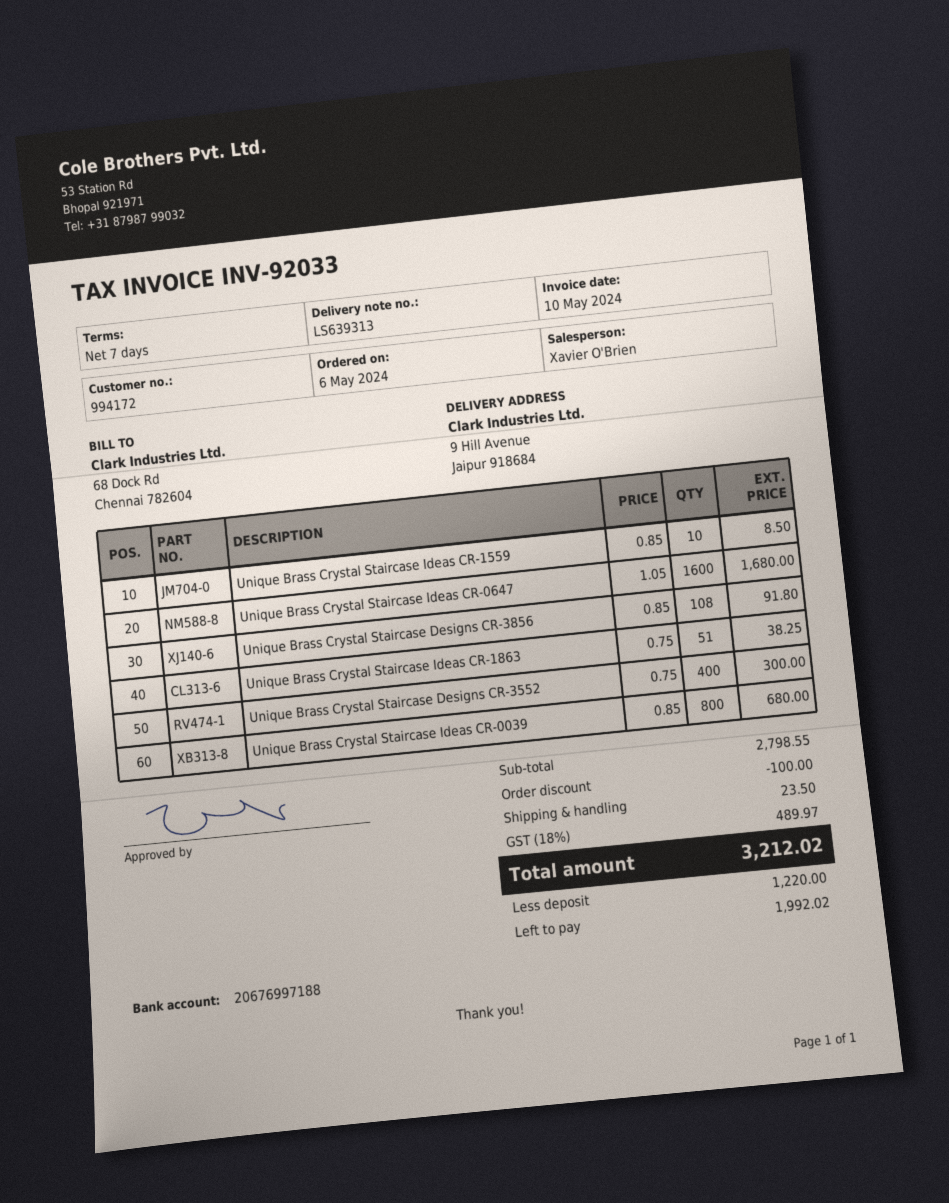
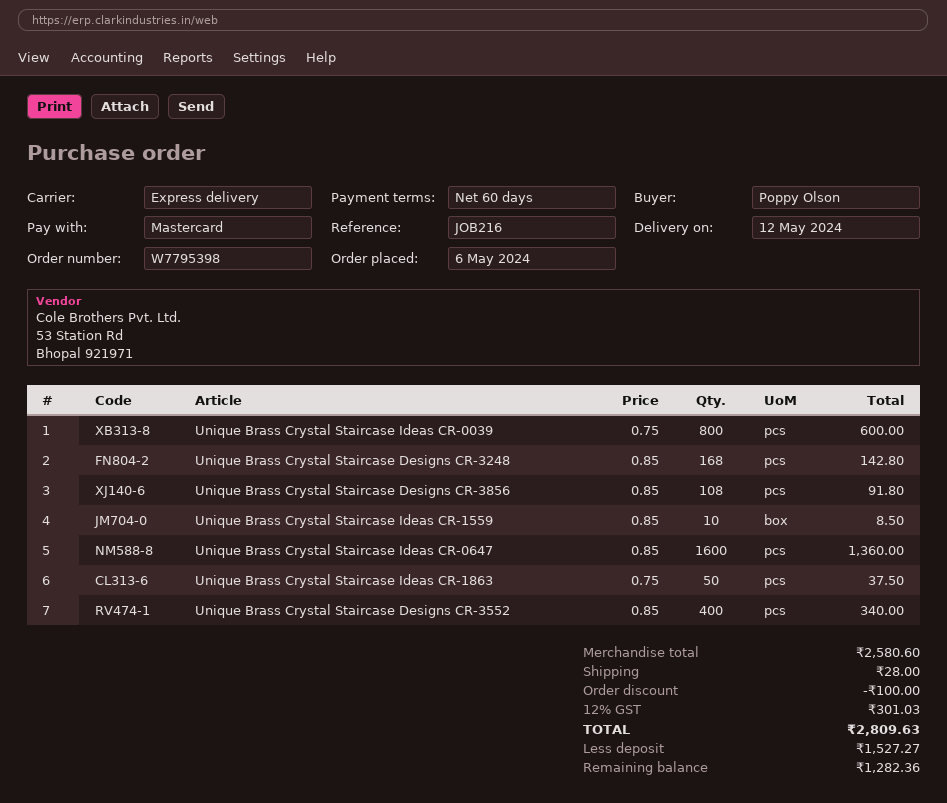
payment terms: 7 days -> 60 days
Unique Brass Crystal Staircase Ideas CR-0647: 1600 x 1.05 = 1680.00 -> 1600 x 0.85 = 1360.00
Unique Brass Crystal Staircase Ideas CR-1863: 51 x 0.75 = 38.25 -> 50 x 0.75 = 37.50
Unique Brass Crystal Staircase Designs CR-3552: 400 x 0.75 = 300.00 -> 400 x 0.85 = 340.00
Unique Brass Crystal Staircase Ideas CR-0039: 800 x 0.85 = 680.00 -> 800 x 0.75 = 600.00
Unique Brass Crystal Staircase Designs CR-3248: none -> 168 x 0.85 = 142.80
subtotal: 2798.55 -> 2580.60
shipping: 23.50 -> 28.00
tax: 18% = 489.97 -> 12% = 301.03
total: 3212.02 -> 2809.63
deposit: 1220.00 -> 1527.27
balance: 1992.02 -> 1282.36

